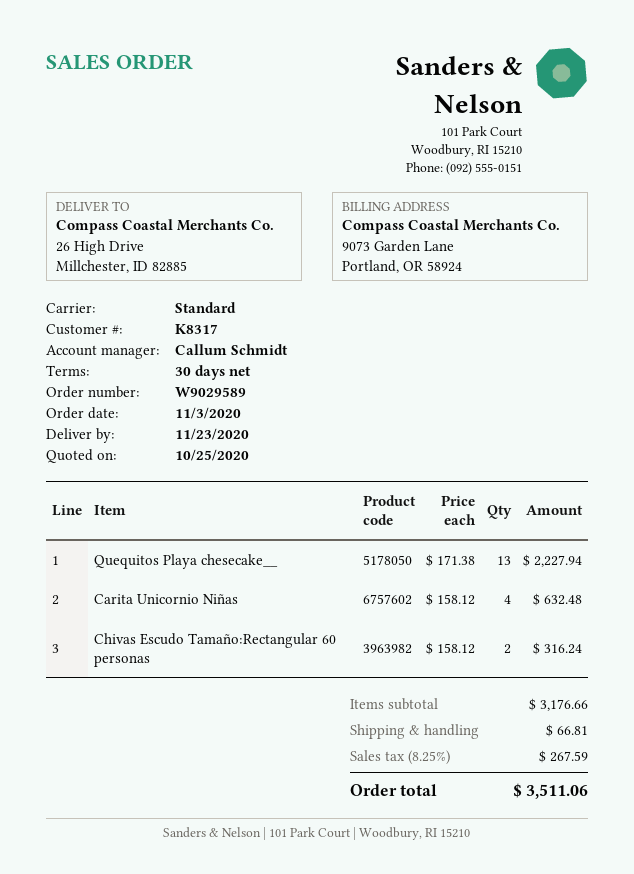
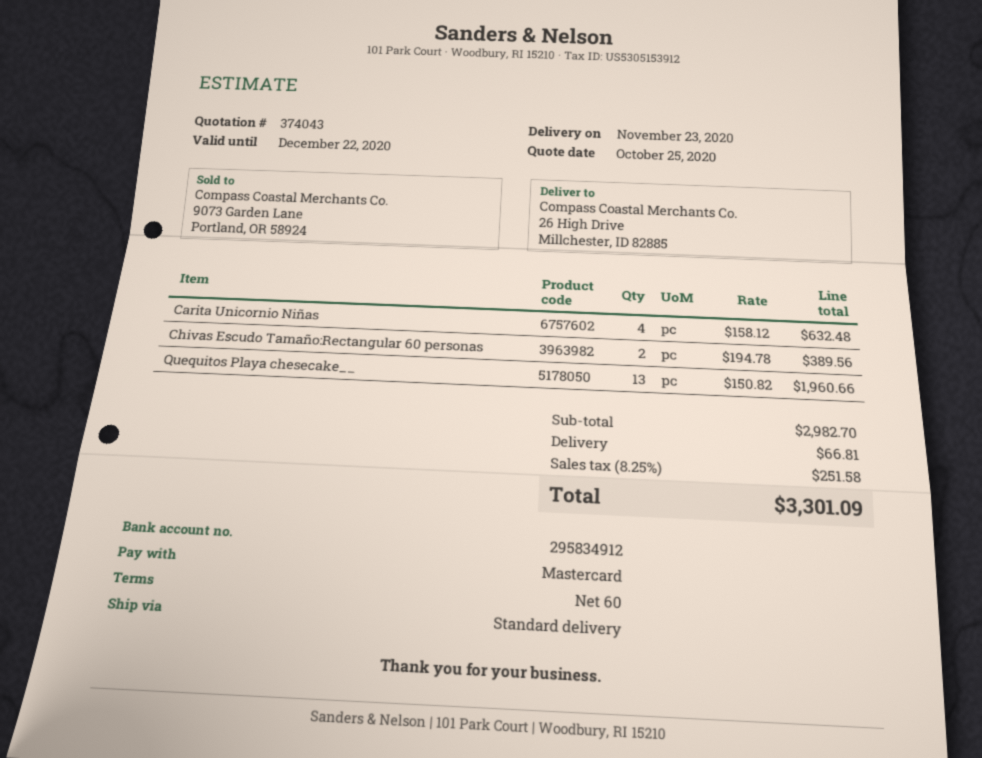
payment terms: 30 days -> 60 days
Quequitos Playa chesecake__: 13 x 171.38 = 2227.94 -> 13 x 150.82 = 1960.66
Chivas Escudo Tamaño:Rectangular 60 personas: 2 x 158.12 = 316.24 -> 2 x 194.78 = 389.56
subtotal: 3176.66 -> 2982.70
tax: 8.25% = 267.59 -> 8.25% = 251.58
total: 3511.06 -> 3301.09

